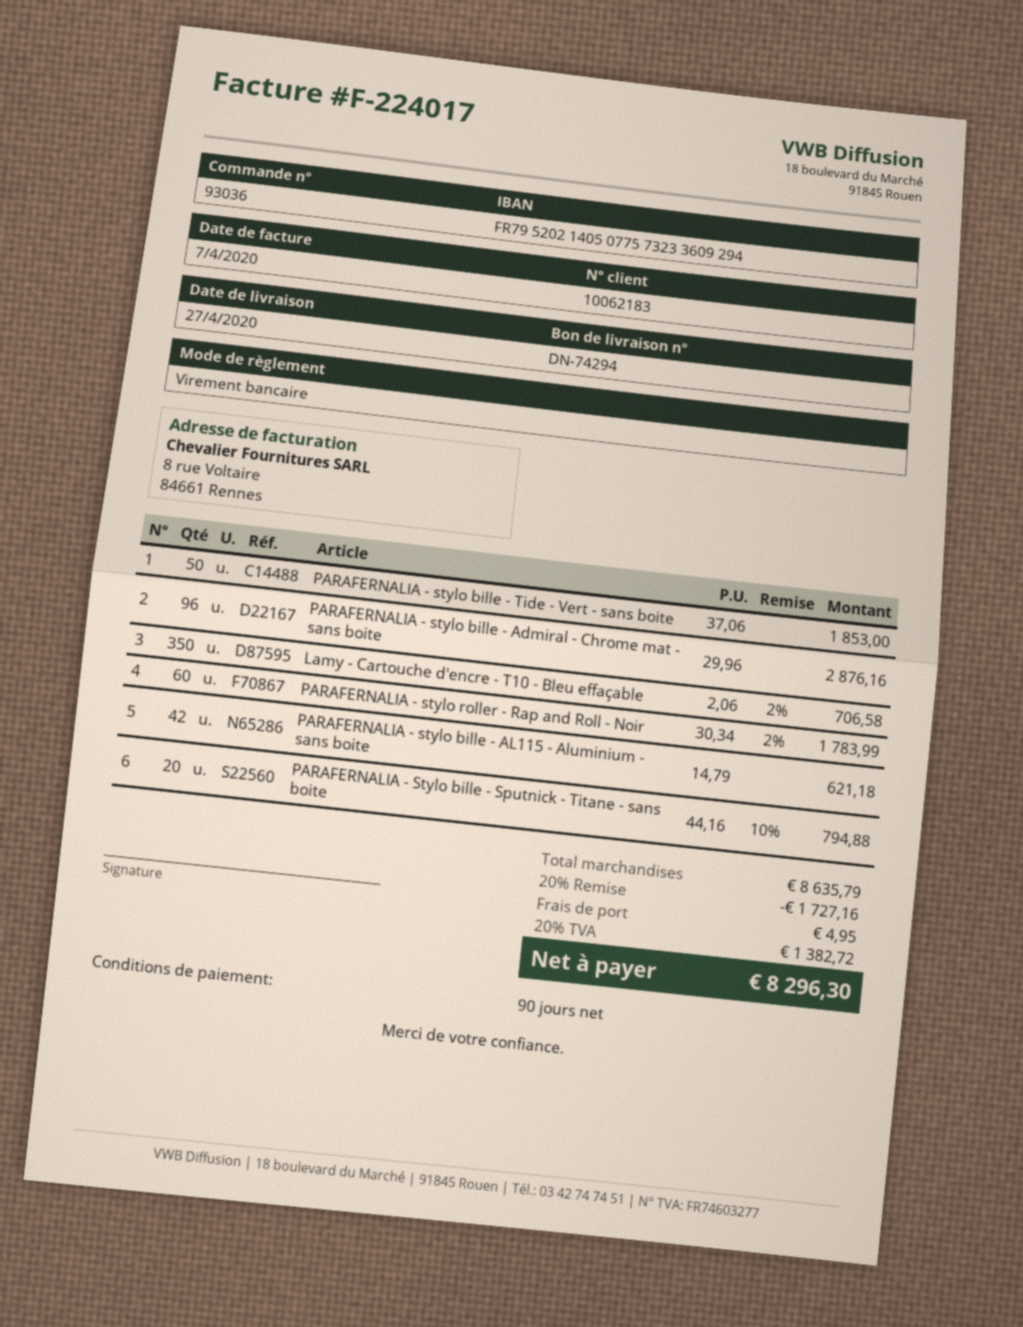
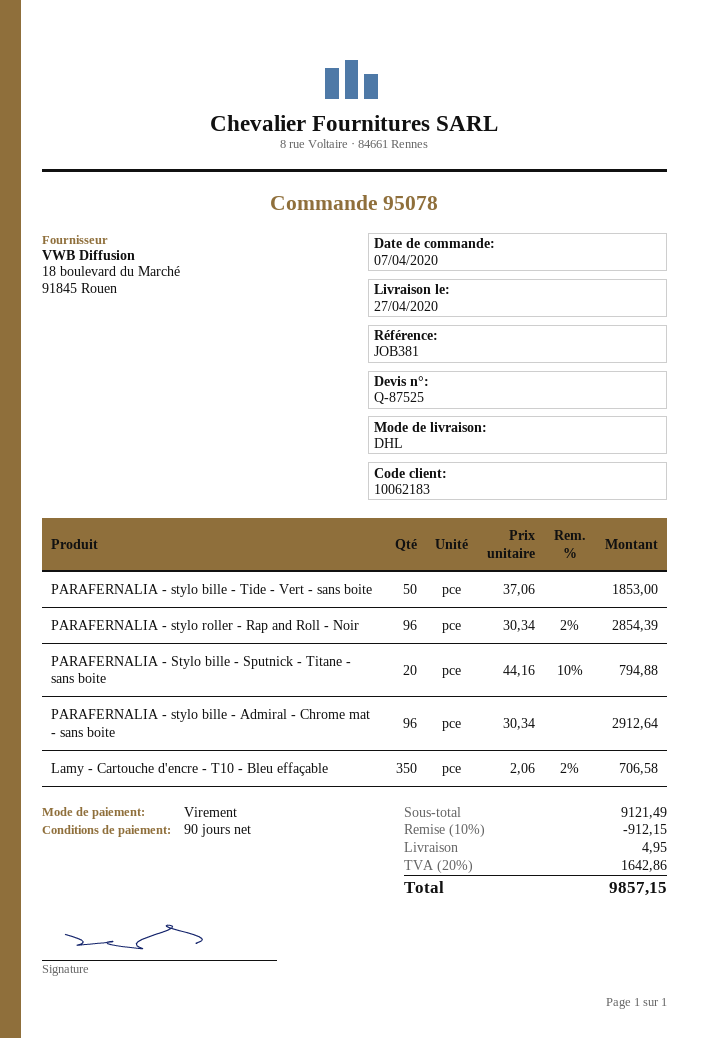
order number: 93036 -> 95078
PARAFERNALIA - stylo bille - Admiral - Chrome mat - sans boite: 96 x 29.96 = 2876.16 -> 96 x 30.34 = 2912.64
PARAFERNALIA - stylo roller - Rap and Roll - Noir: 60 x 30.34 - 2% = 1783.99 -> 96 x 30.34 - 2% = 2854.39
PARAFERNALIA - stylo bille - AL115 - Aluminium - sans boite: 42 x 14.79 = 621.18 -> none
subtotal: 8635.79 -> 9121.49
discount: 20% = 1727.16 -> 10% = 912.15
tax: 20% = 1382.72 -> 20% = 1642.86
total: 8296.30 -> 9857.15

